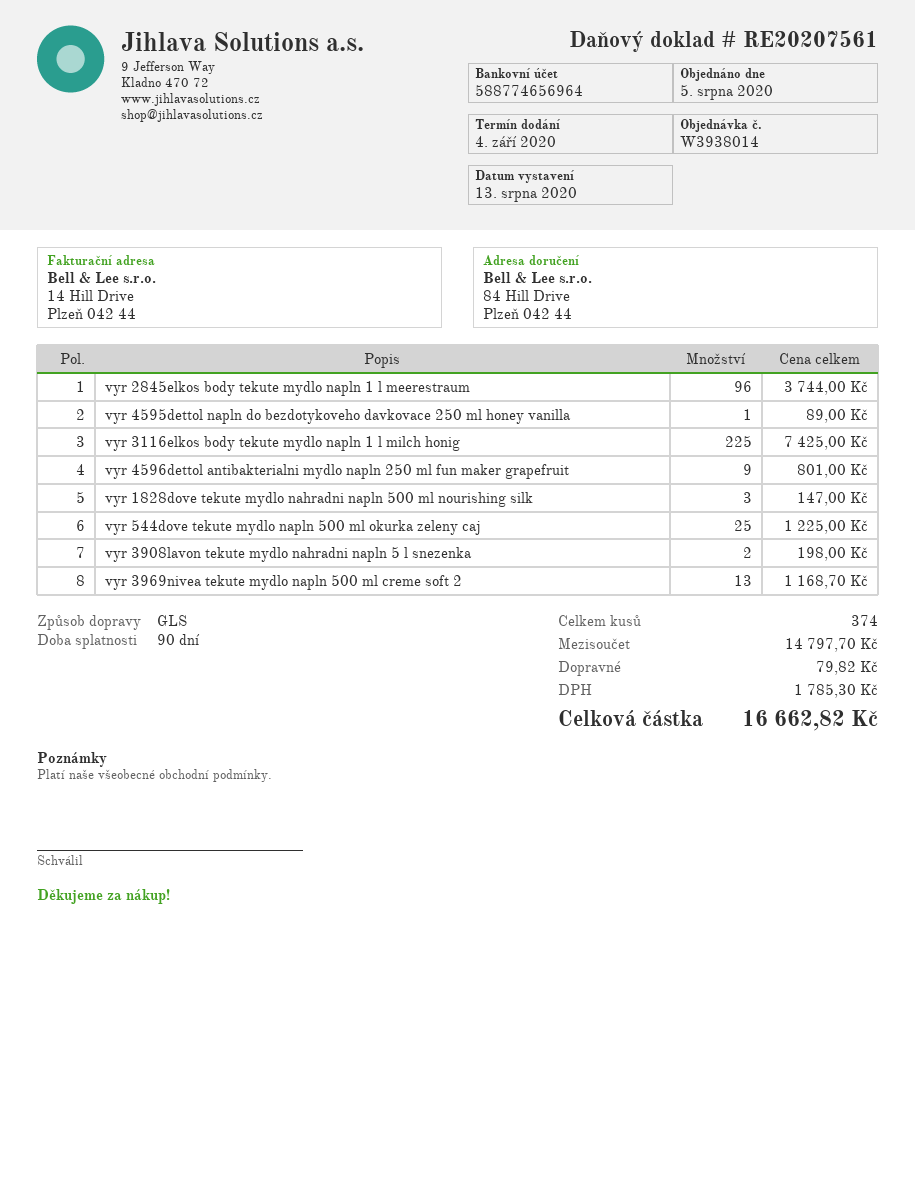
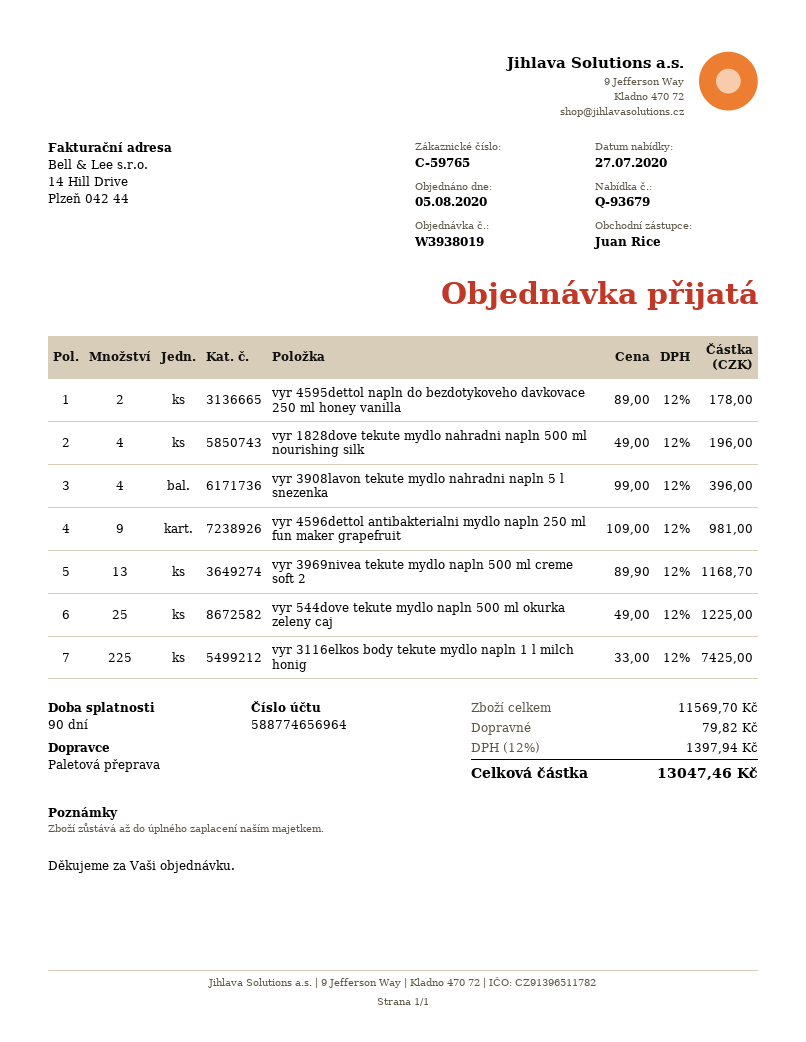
order number: W3938014 -> W3938019
shipping method: GLS -> pallet freight
vyr 2845elkos body tekute mydlo napln 1 l meerestraum: 96 for 3744.00 -> none
vyr 4595dettol napln do bezdotykoveho davkovace 250 ml honey vanilla: 1 for 89.00 -> 2 for 178.00
vyr 4596dettol antibakterialni mydlo napln 250 ml fun maker grapefruit: 9 for 801.00 -> 9 for 981.00
vyr 1828dove tekute mydlo nahradni napln 500 ml nourishing silk: 3 for 147.00 -> 4 for 196.00
vyr 3908lavon tekute mydlo nahradni napln 5 l snezenka: 2 for 198.00 -> 4 for 396.00
subtotal: 14797.70 -> 11569.70
tax: 1785.30 -> 1397.94
total: 16662.82 -> 13047.46

